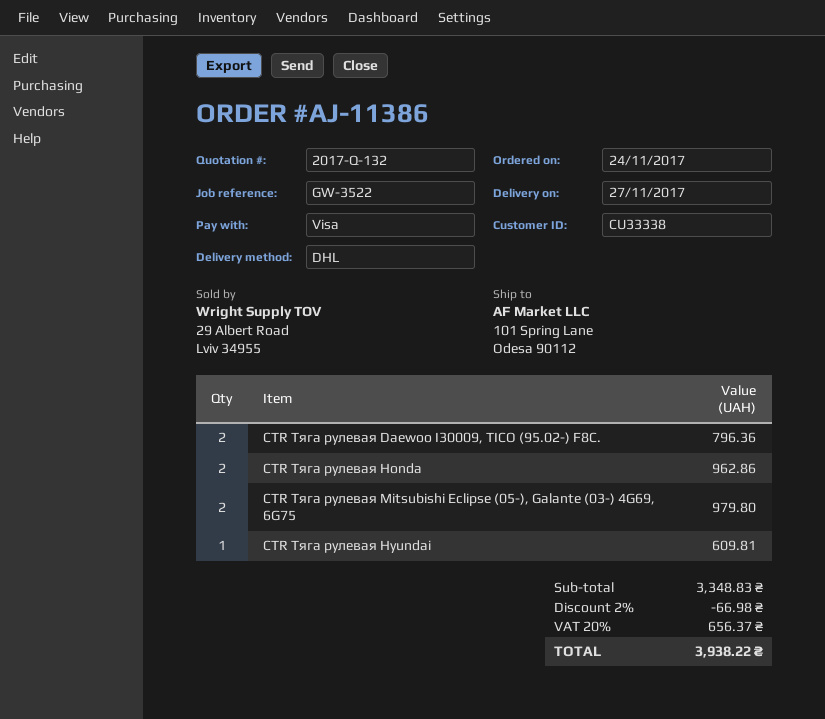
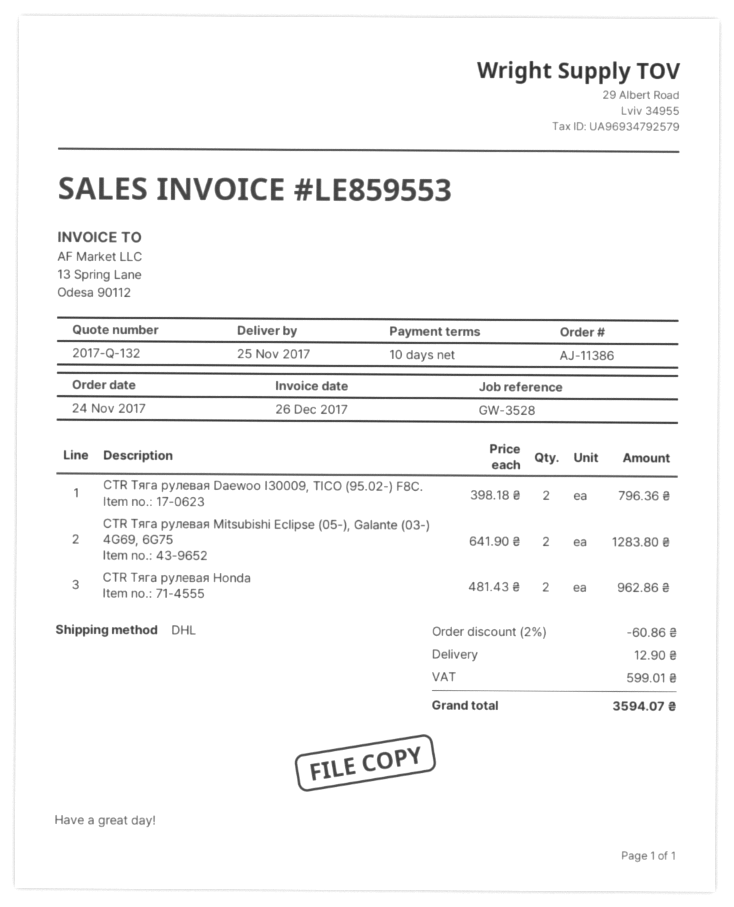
delivery date: 2017-11-27 -> 2017-11-25
reference: GW-3522 -> GW-3528
CTR Тяга рулевая Mitsubishi Eclipse (05-), Galante (03-) 4G69, 6G75: 2 for 979.80 -> 2 for 1283.80
CTR Тяга рулевая Hyundai: 1 for 609.81 -> none
discount: 2% = 66.98 -> 2% = 60.86
shipping: none -> 12.90
tax: 656.37 -> 599.01
total: 3938.22 -> 3594.07

